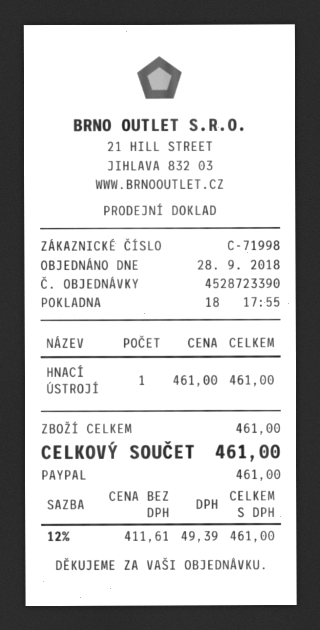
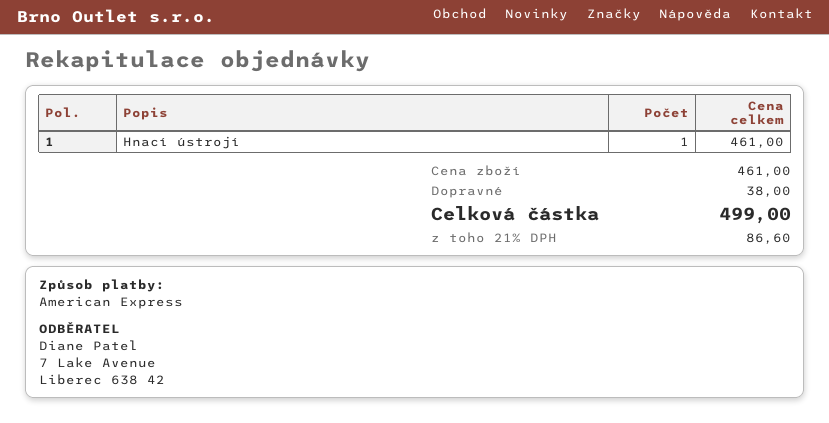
payment method: PayPal -> American Express
shipping: none -> 38.00
tax: 12% = 49.39 -> 21% = 86.60
total: 461.00 -> 499.00

